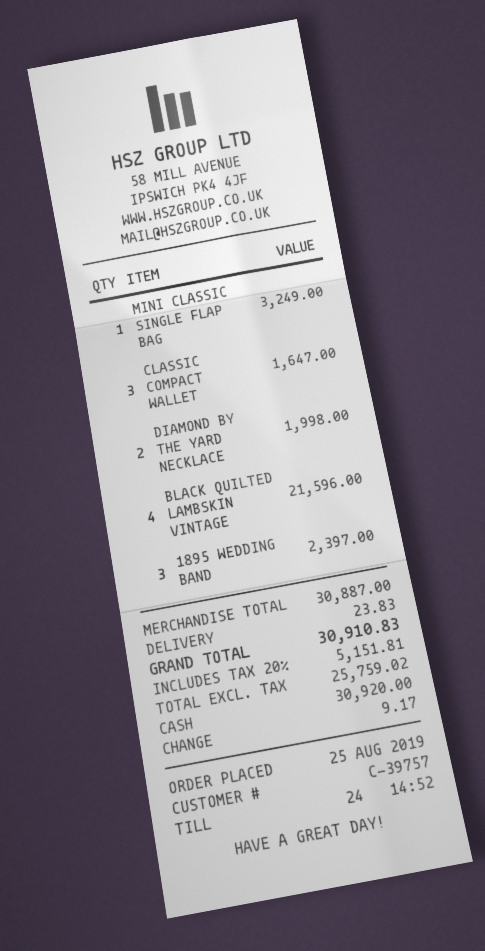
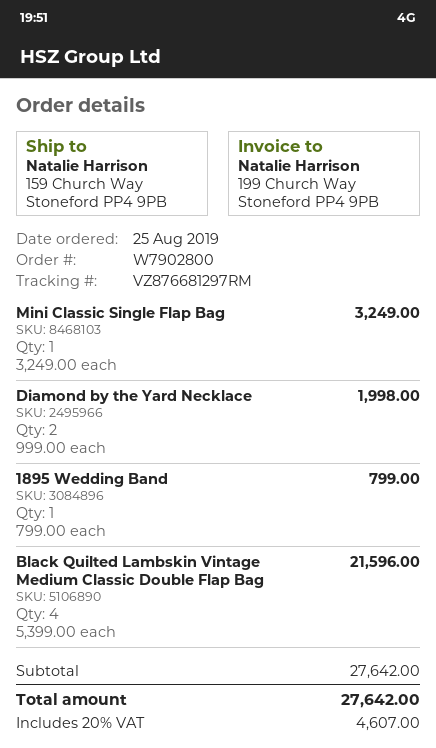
CLASSIC COMPACT WALLET: 3 for 1647.00 -> none
1895 WEDDING BAND: 3 for 2397.00 -> 1 for 799.00
subtotal: 30887.00 -> 27642.00
shipping: 23.83 -> none
tax: 20% = 5151.81 -> 20% = 4607.00
total: 30910.83 -> 27642.00

